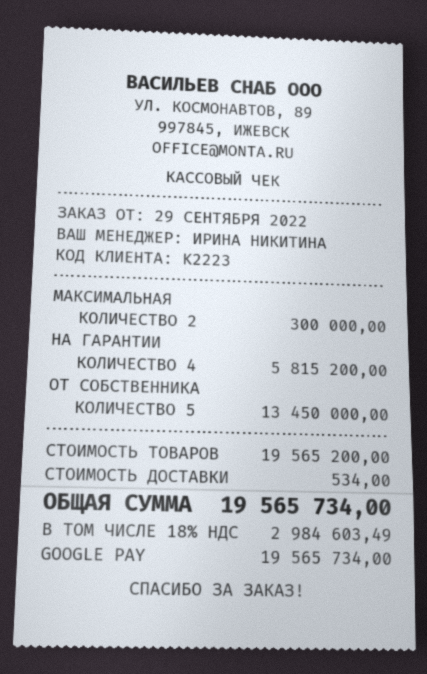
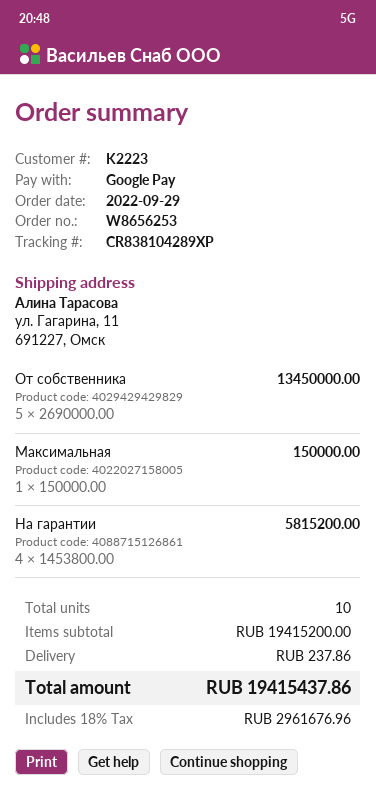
МАКСИМАЛЬНАЯ: 2 for 300000.00 -> 1 for 150000.00
subtotal: 19565200.00 -> 19415200.00
shipping: 534.00 -> 237.86
tax: 18% = 2984603.49 -> 18% = 2961676.96
total: 19565734.00 -> 19415437.86

